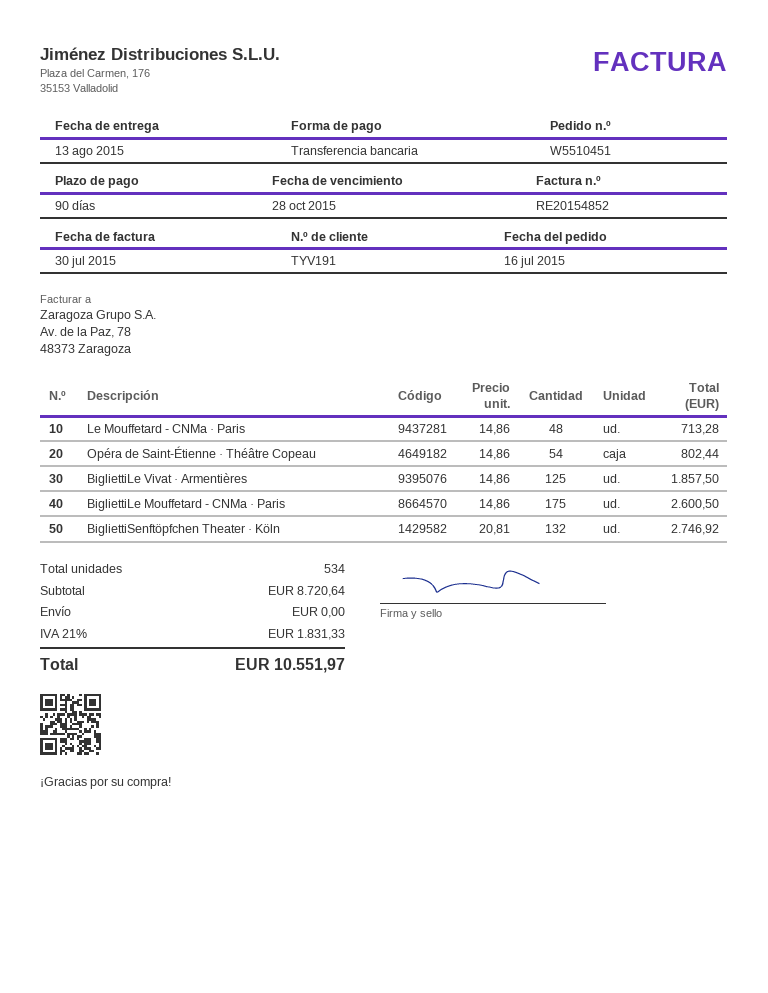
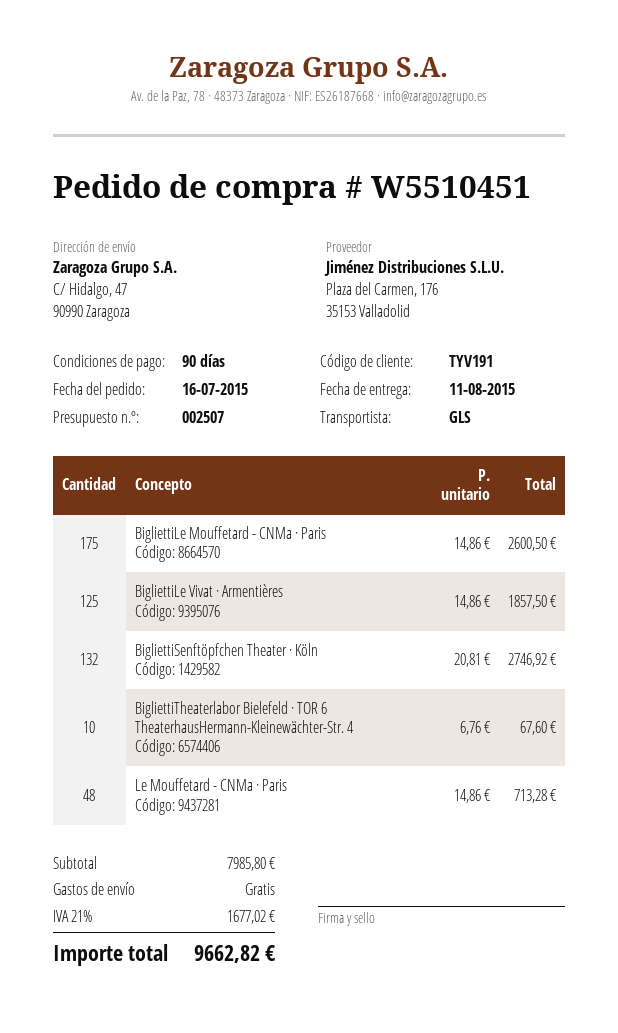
delivery date: 2015-08-13 -> 2015-08-11
Opéra de Saint-Étienne · Théâtre Copeau: 54 x 14.86 = 802.44 -> none
BigliettiTheaterlabor Bielefeld · TOR 6 TheaterhausHermann-Kleinewächter-Str. 4: none -> 10 x 6.76 = 67.60
subtotal: 8720.64 -> 7985.80
tax: 21% = 1831.33 -> 21% = 1677.02
total: 10551.97 -> 9662.82

